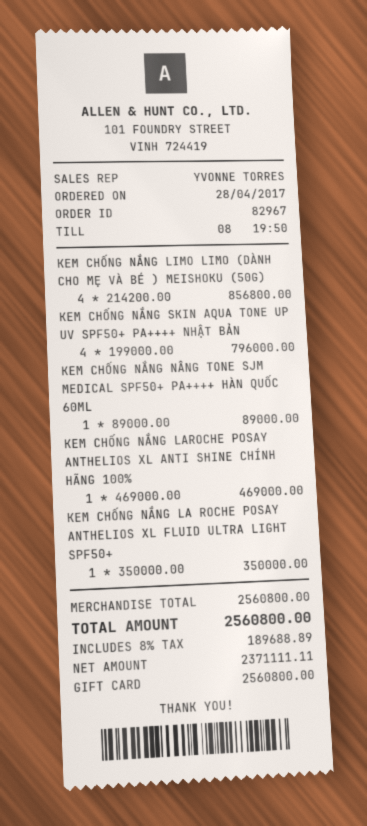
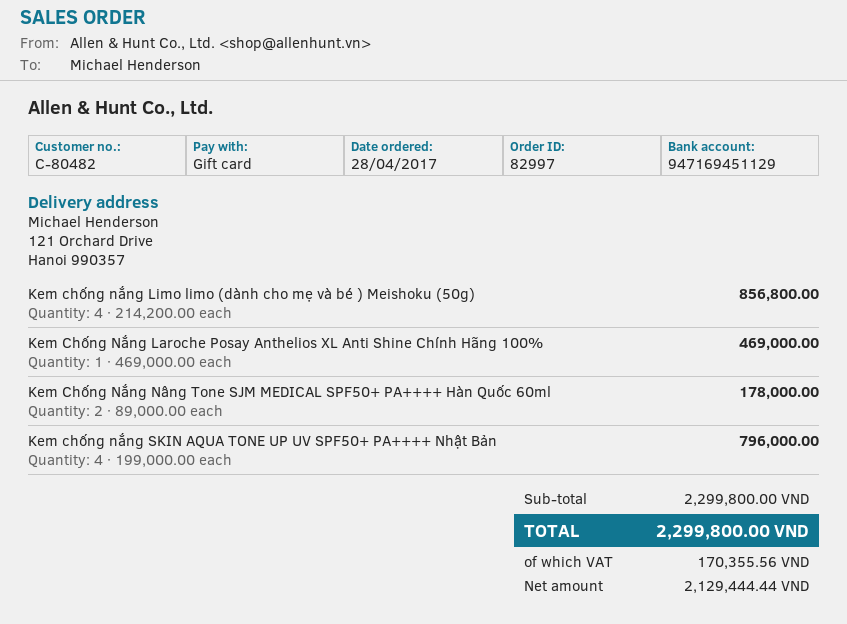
order number: 82967 -> 82997
KEM CHỐNG NẮNG NÂNG TONE SJM MEDICAL SPF50+ PA++++ HÀN QUỐC 60ML: 1 x 89000.00 = 89000.00 -> 2 x 89000.00 = 178000.00
KEM CHỐNG NẮNG LA ROCHE POSAY ANTHELIOS XL FLUID ULTRA LIGHT SPF50+: 1 x 350000.00 = 350000.00 -> none
subtotal: 2560800.00 -> 2299800.00
net: 2371111.11 -> 2129444.44
tax: 189688.89 -> 170355.56
total: 2560800.00 -> 2299800.00

